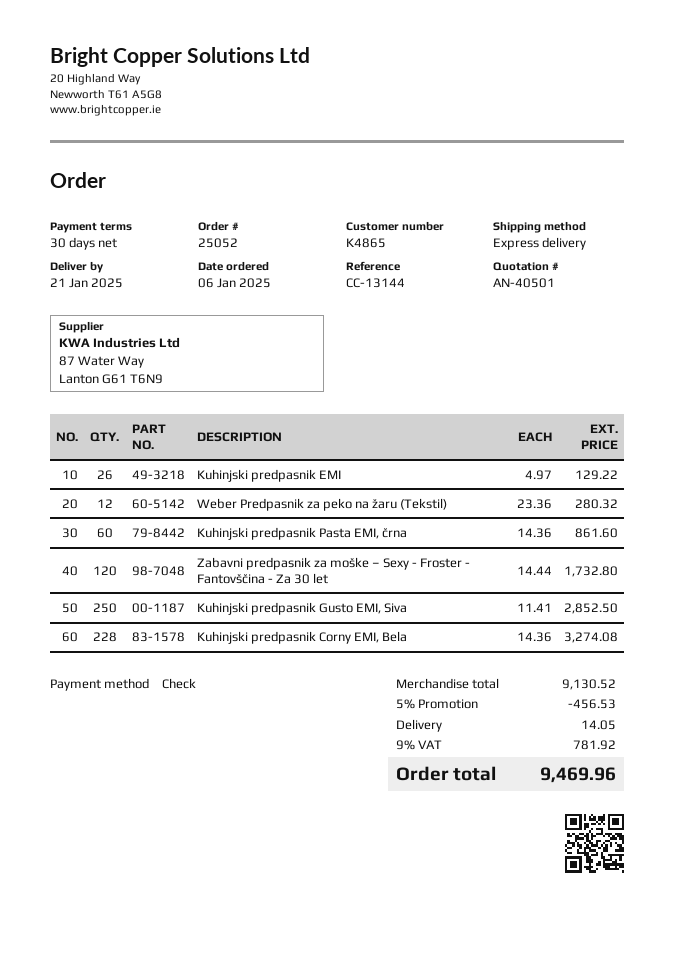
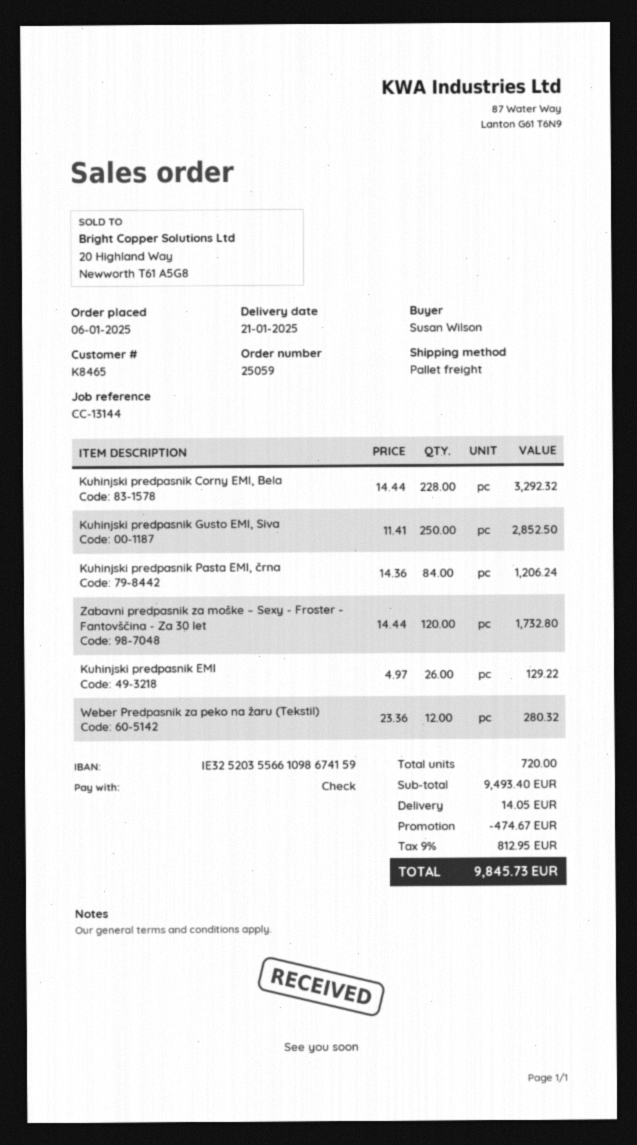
order number: 25052 -> 25059
customer number: K4865 -> K8465
shipping method: express -> pallet freight
Kuhinjski predpasnik Pasta EMI, črna: 60 x 14.36 = 861.60 -> 84 x 14.36 = 1206.24
Kuhinjski predpasnik Corny EMI, Bela: 228 x 14.36 = 3274.08 -> 228 x 14.44 = 3292.32
subtotal: 9130.52 -> 9493.40
discount: 456.53 -> 474.67
tax: 9% = 781.92 -> 9% = 812.95
total: 9469.96 -> 9845.73

